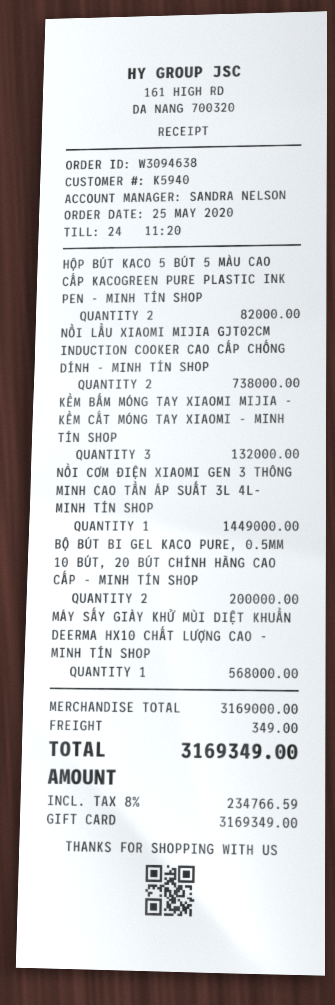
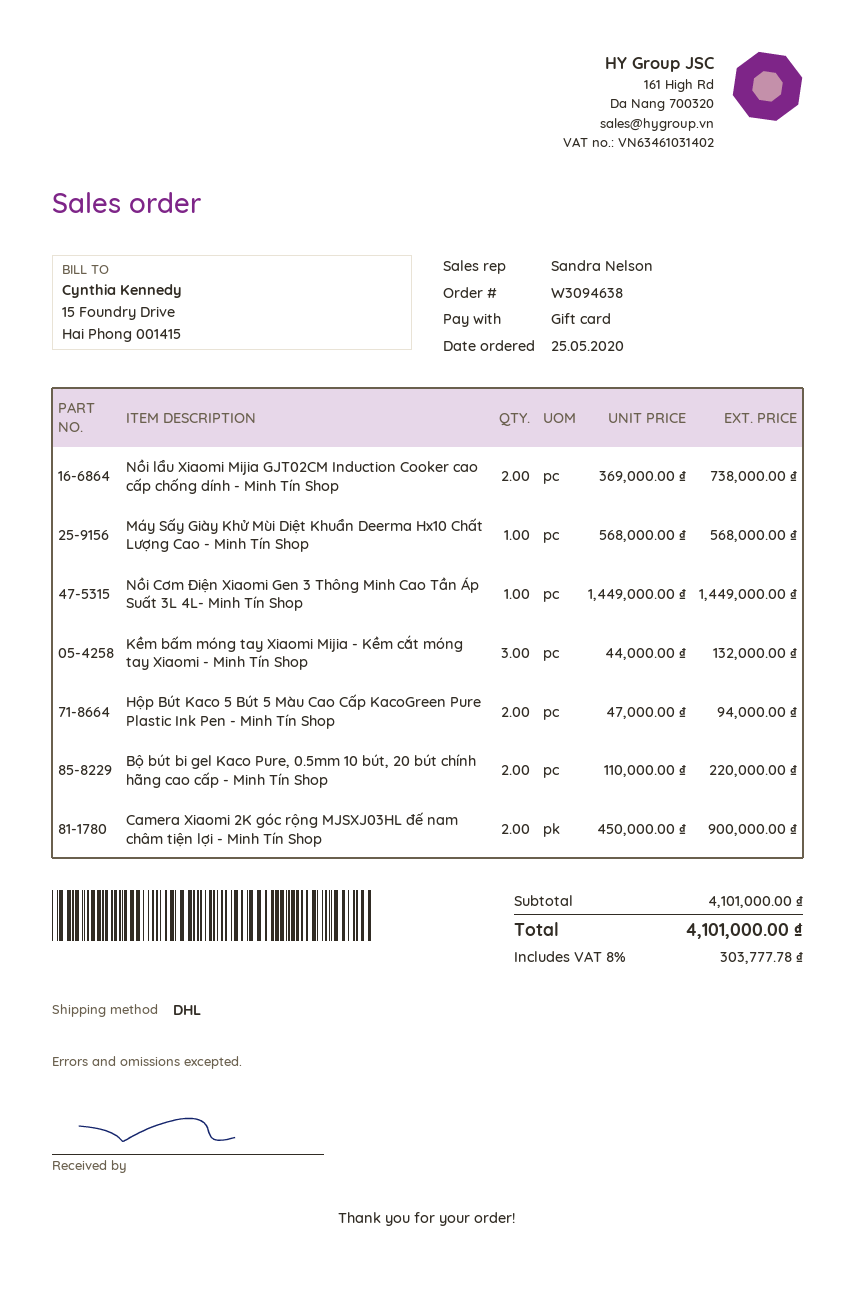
HỘP BÚT KACO 5 BÚT 5 MÀU CAO CẤP KACOGREEN PURE PLASTIC INK PEN - MINH TÍN SHOP: 2 for 82000.00 -> 2 for 94000.00
BỘ BÚT BI GEL KACO PURE, 0.5MM 10 BÚT, 20 BÚT CHÍNH HÃNG CAO CẤP - MINH TÍN SHOP: 2 for 200000.00 -> 2 for 220000.00
Camera Xiaomi 2K góc rộng MJSXJ03HL đế nam châm tiện lợi - Minh Tín Shop: none -> 2 for 900000.00
subtotal: 3169000.00 -> 4101000.00
shipping: 349.00 -> none
tax: 8% = 234766.59 -> 8% = 303777.78
total: 3169349.00 -> 4101000.00

